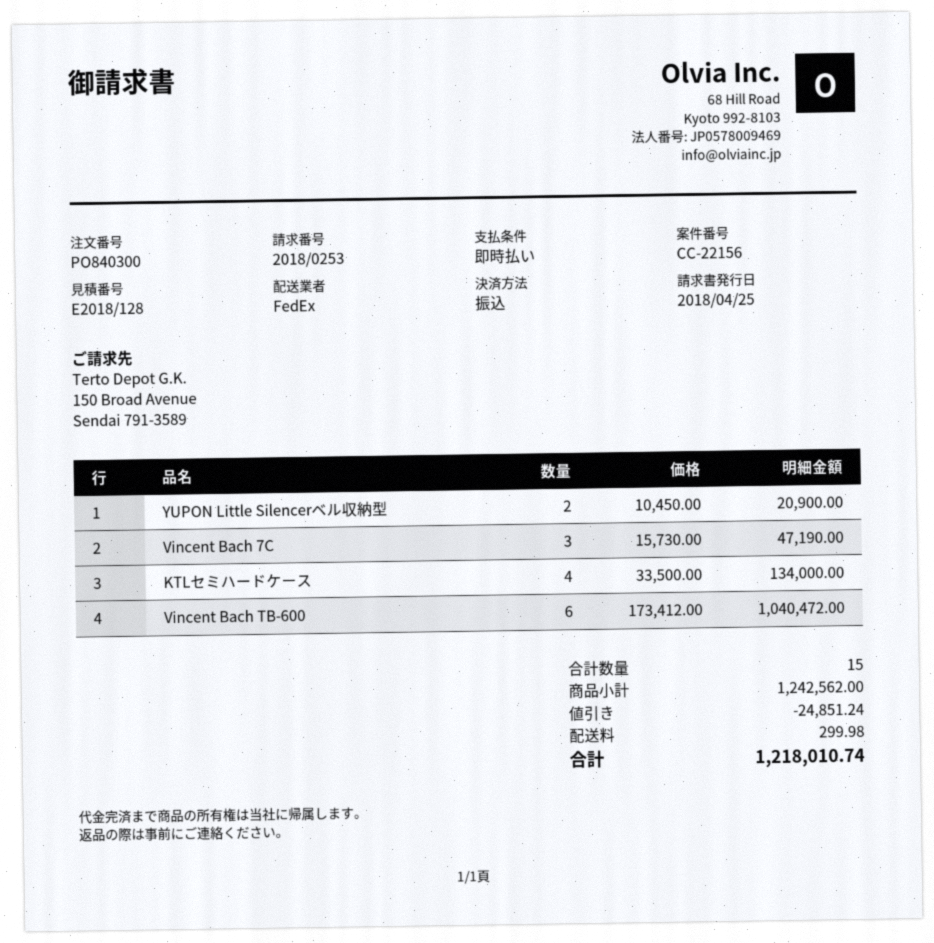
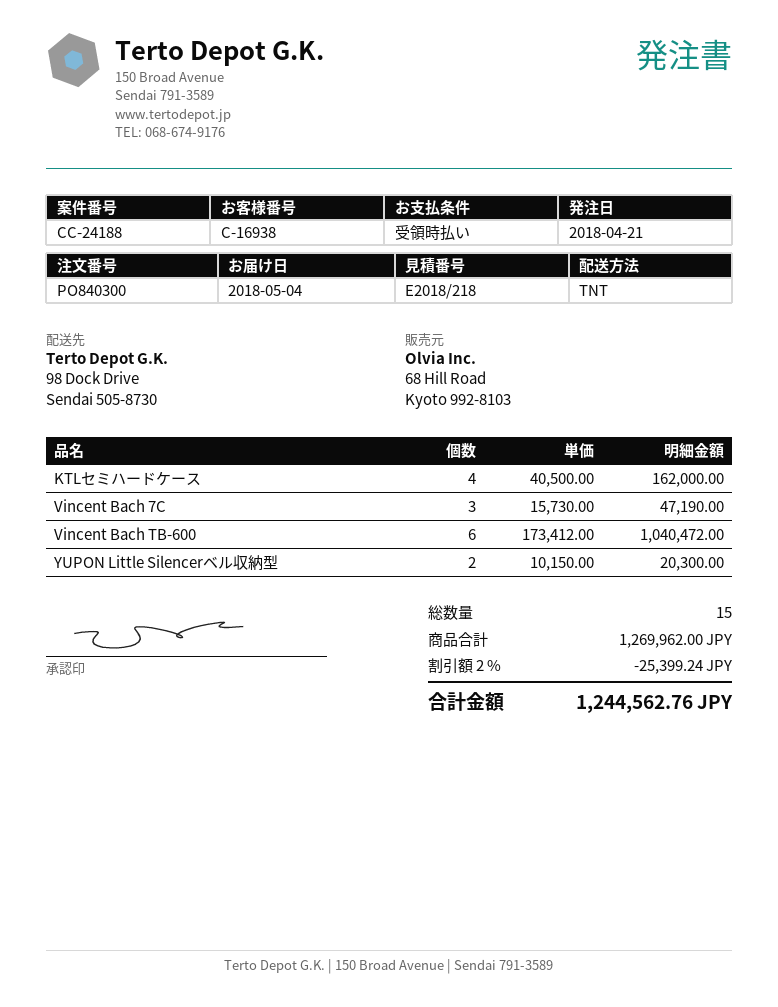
quote number: E2018/128 -> E2018/218
reference: CC-22156 -> CC-24188
shipping method: FedEx -> TNT
YUPON Little Silencerベル収納型: 2 x 10450.00 = 20900.00 -> 2 x 10150.00 = 20300.00
KTLセミハードケース: 4 x 33500.00 = 134000.00 -> 4 x 40500.00 = 162000.00
subtotal: 1242562.00 -> 1269962.00
discount: 24851.24 -> 25399.24
shipping: 299.98 -> none
total: 1218010.74 -> 1244562.76

